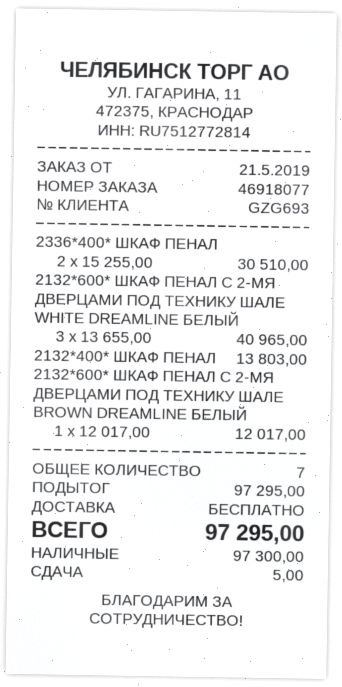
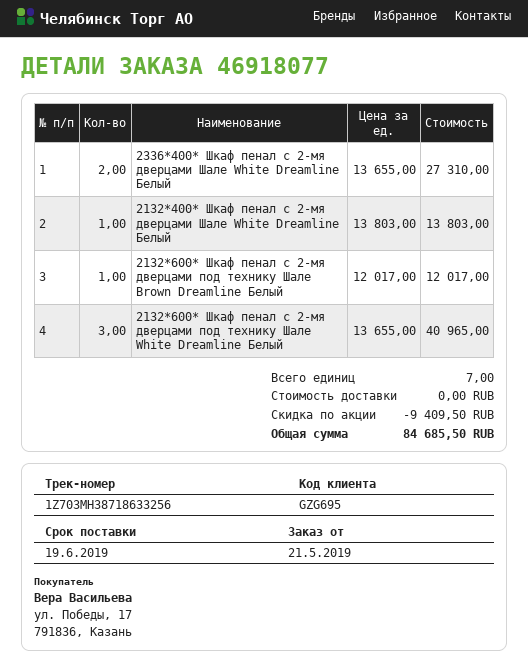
customer number: GZG693 -> GZG695
2336*400* ШКАФ ПЕНАЛ: 2 x 15255.00 = 30510.00 -> 2 x 13655.00 = 27310.00
discount: none -> 9409.50
total: 97295.00 -> 84685.50

